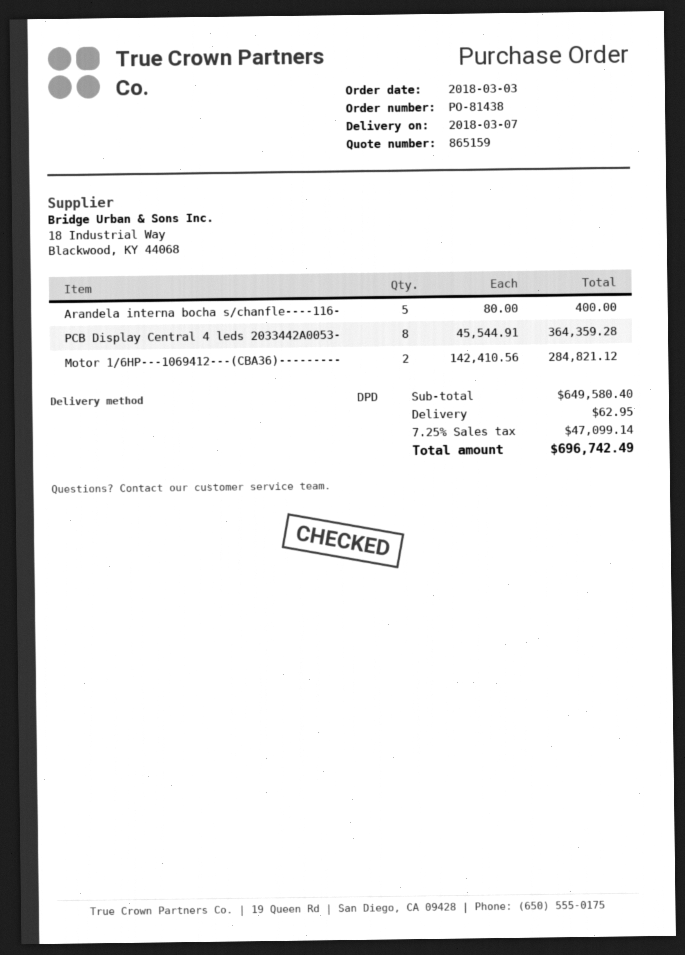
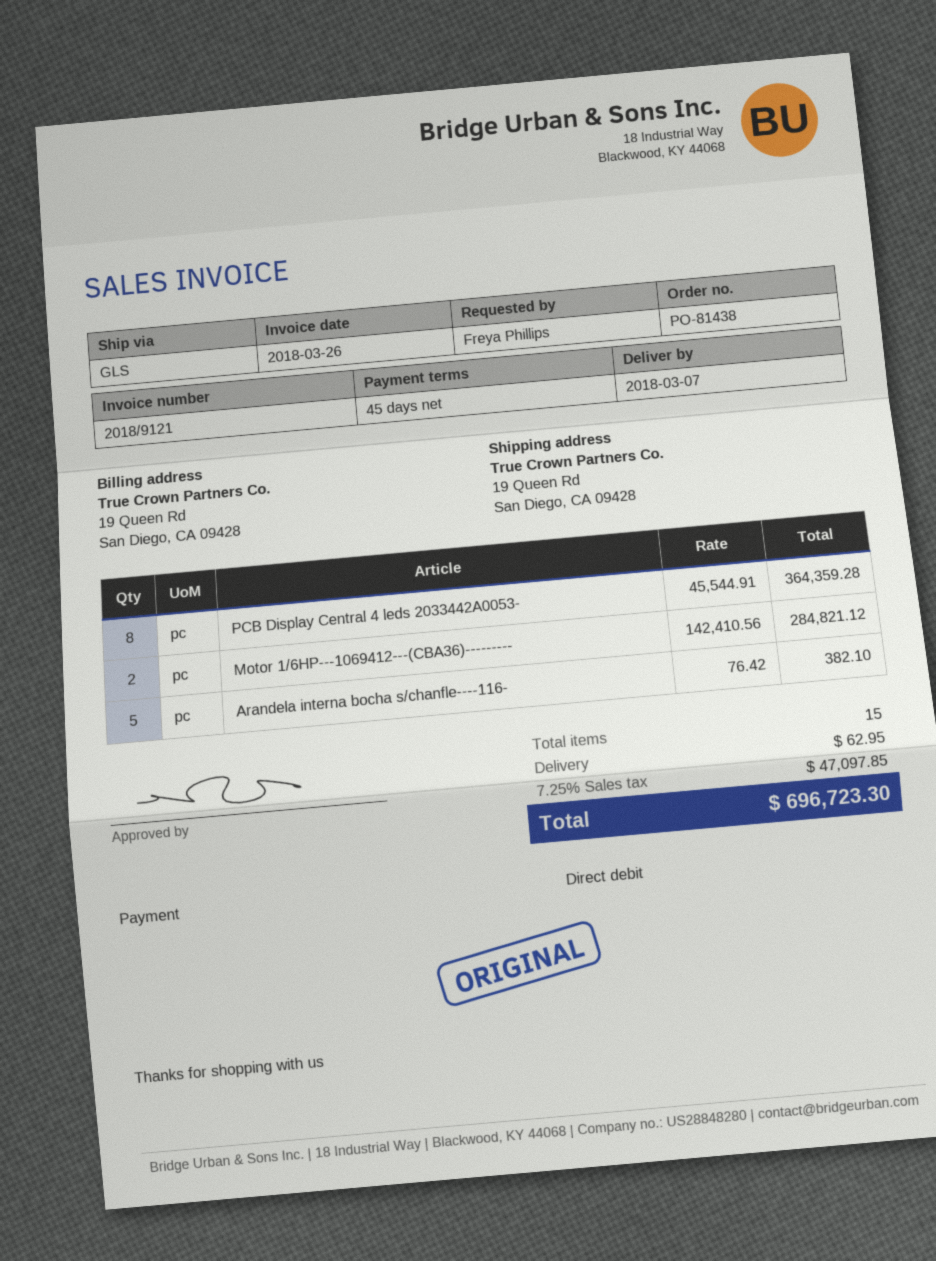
shipping method: DPD -> GLS
Arandela interna bocha s/chanfle----116-: 5 x 80.00 = 400.00 -> 5 x 76.42 = 382.10
tax: 7.25% = 47099.14 -> 7.25% = 47097.85
total: 696742.49 -> 696723.30

